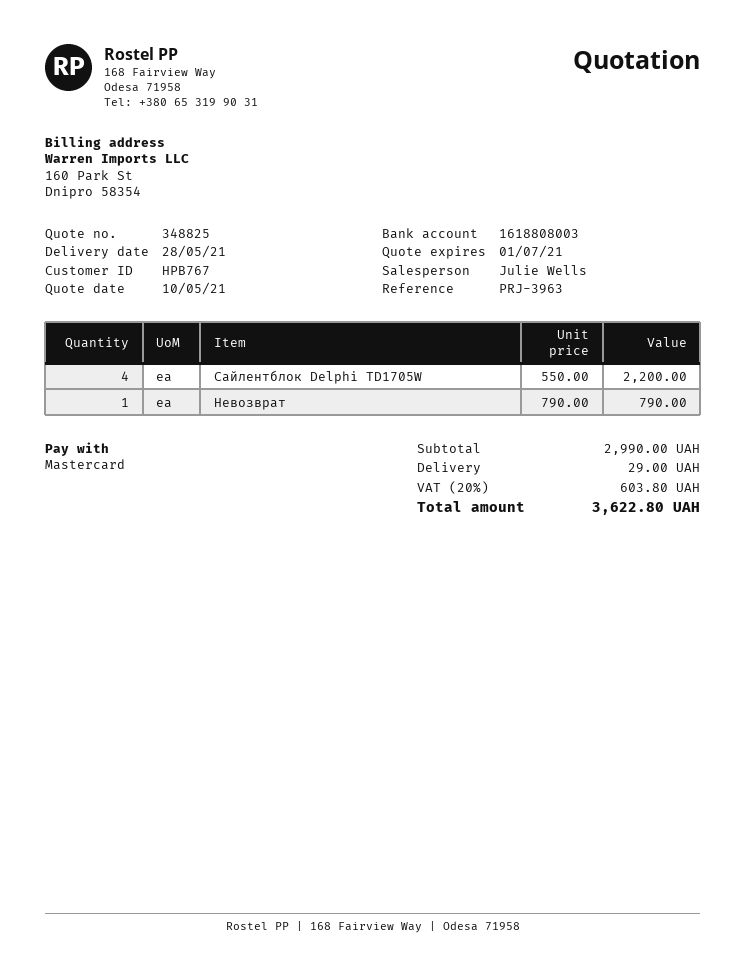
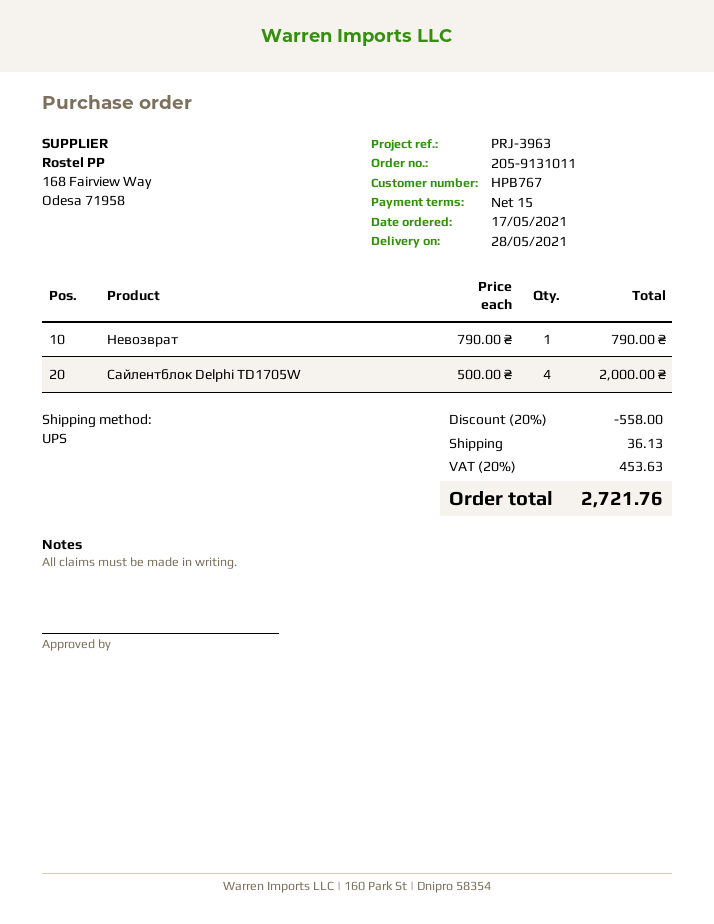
Сайлентблок Delphi TD1705W: 4 x 550.00 = 2200.00 -> 4 x 500.00 = 2000.00
discount: none -> 20% = 558.00
shipping: 29.00 -> 36.13
tax: 20% = 603.80 -> 20% = 453.63
total: 3622.80 -> 2721.76

